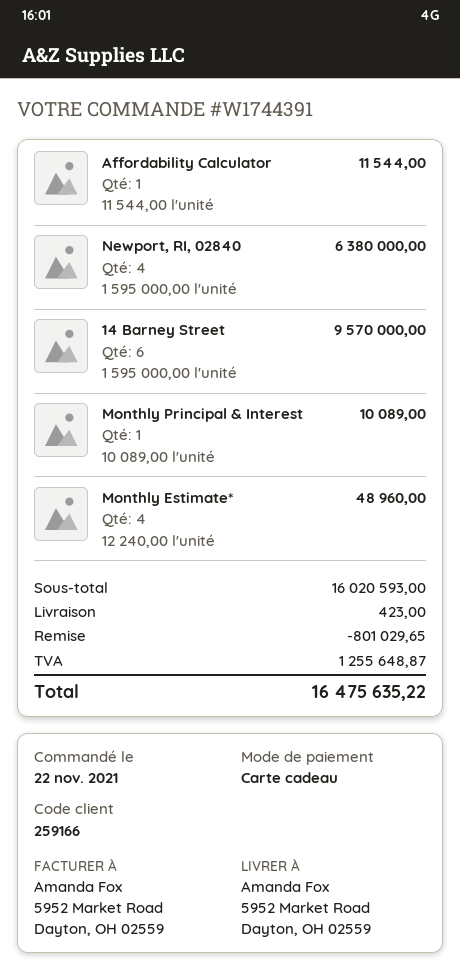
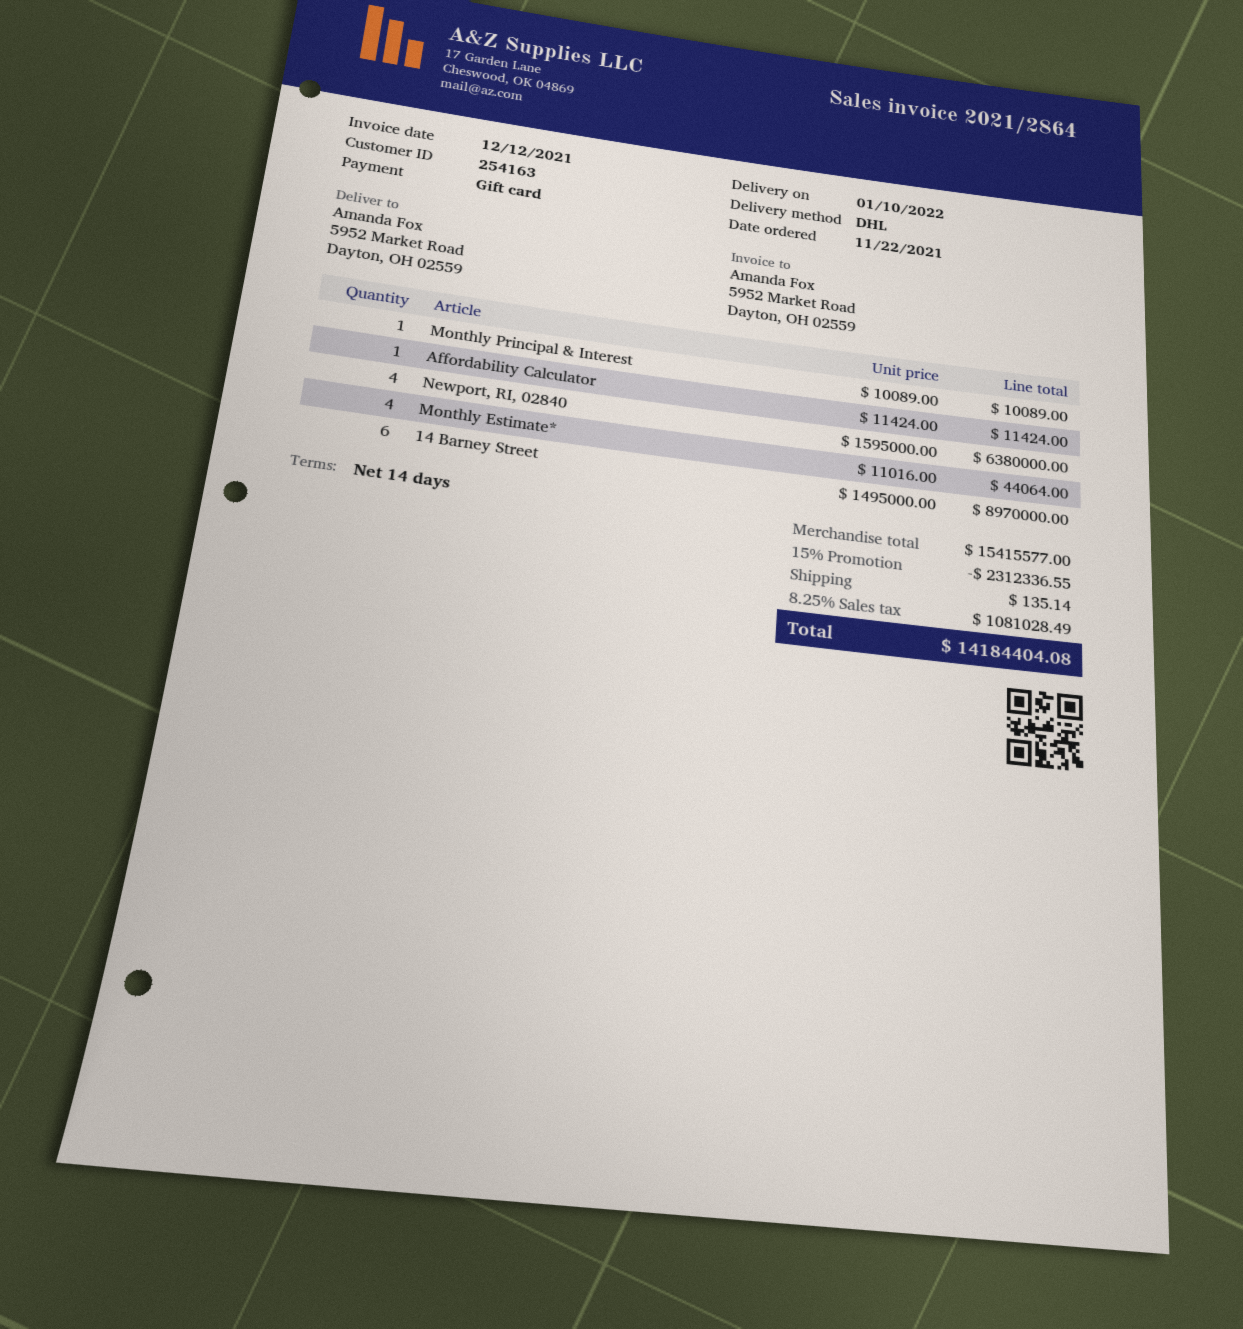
customer number: 259166 -> 254163
Affordability Calculator: 1 x 11544.00 = 11544.00 -> 1 x 11424.00 = 11424.00
14 Barney Street: 6 x 1595000.00 = 9570000.00 -> 6 x 1495000.00 = 8970000.00
Monthly Estimate*: 4 x 12240.00 = 48960.00 -> 4 x 11016.00 = 44064.00
subtotal: 16020593.00 -> 15415577.00
discount: 801029.65 -> 2312336.55
shipping: 423.00 -> 135.14
tax: 1255648.87 -> 1081028.49
total: 16475635.22 -> 14184404.08

